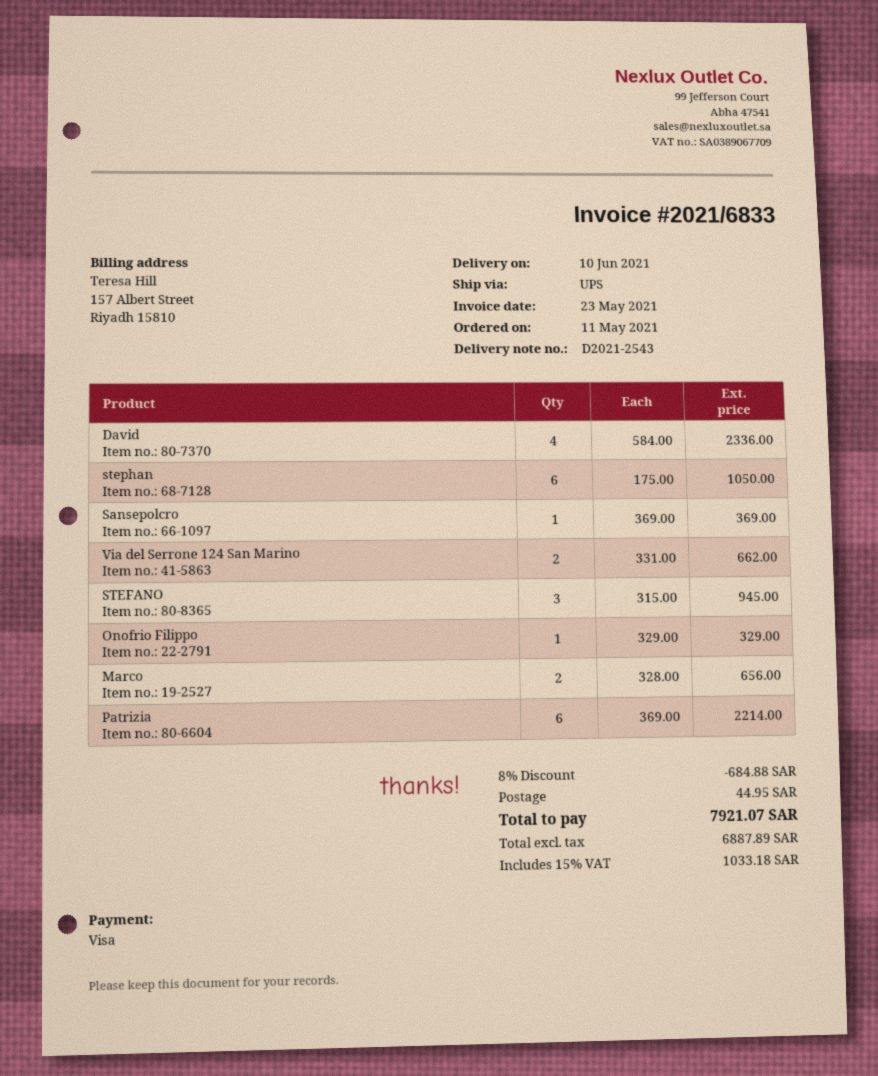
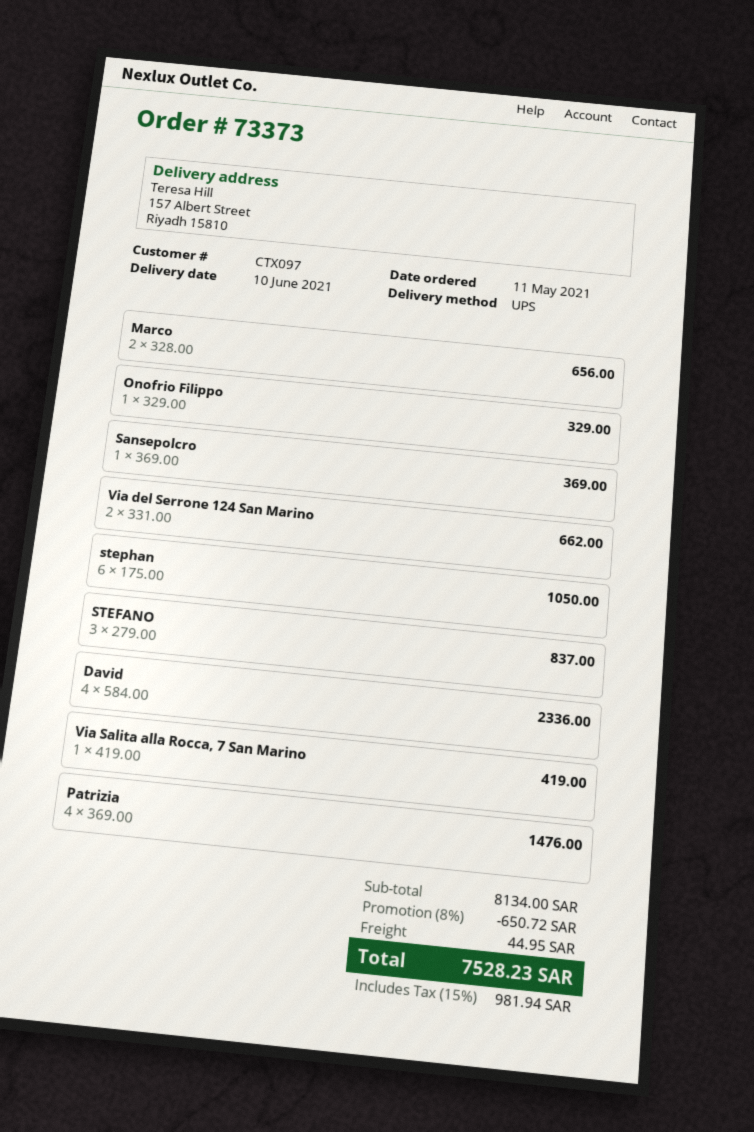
STEFANO: 3 x 315.00 = 945.00 -> 3 x 279.00 = 837.00
Patrizia: 6 x 369.00 = 2214.00 -> 4 x 369.00 = 1476.00
Via Salita alla Rocca, 7 San Marino: none -> 1 x 419.00 = 419.00
discount: 8% = 684.88 -> 8% = 650.72
tax: 15% = 1033.18 -> 15% = 981.94
total: 7921.07 -> 7528.23

